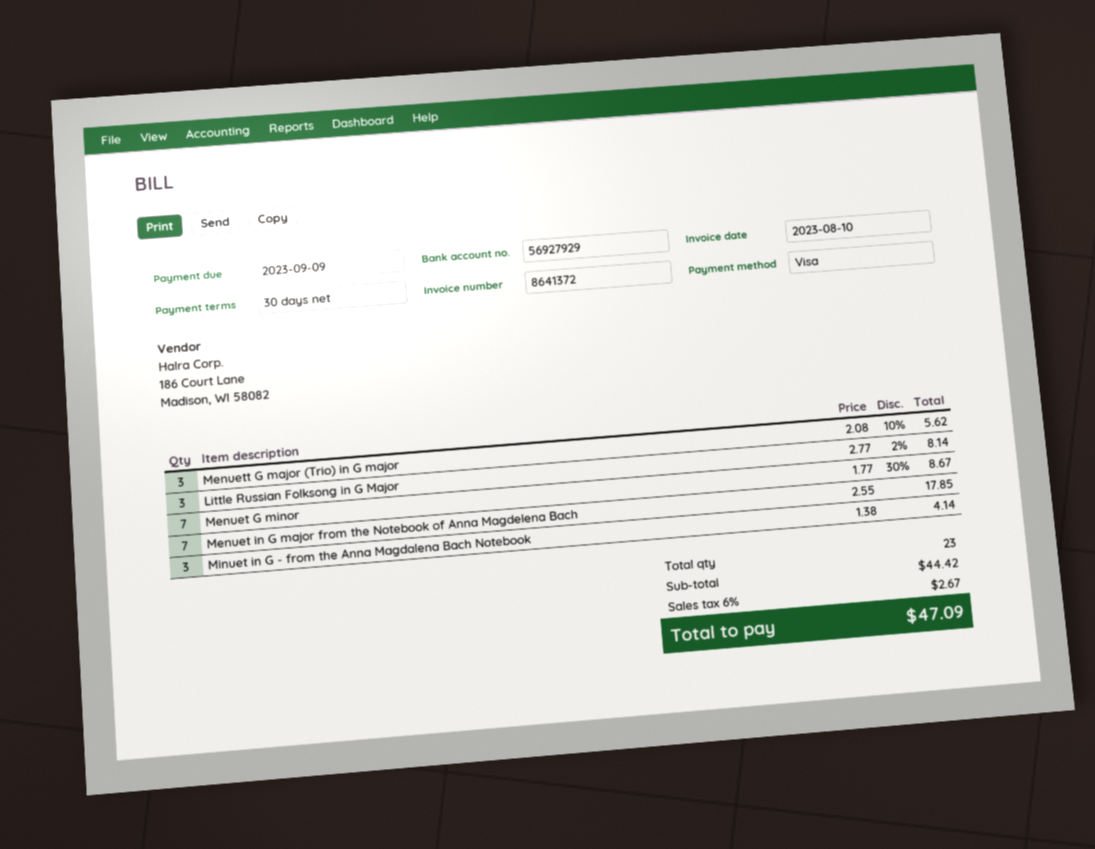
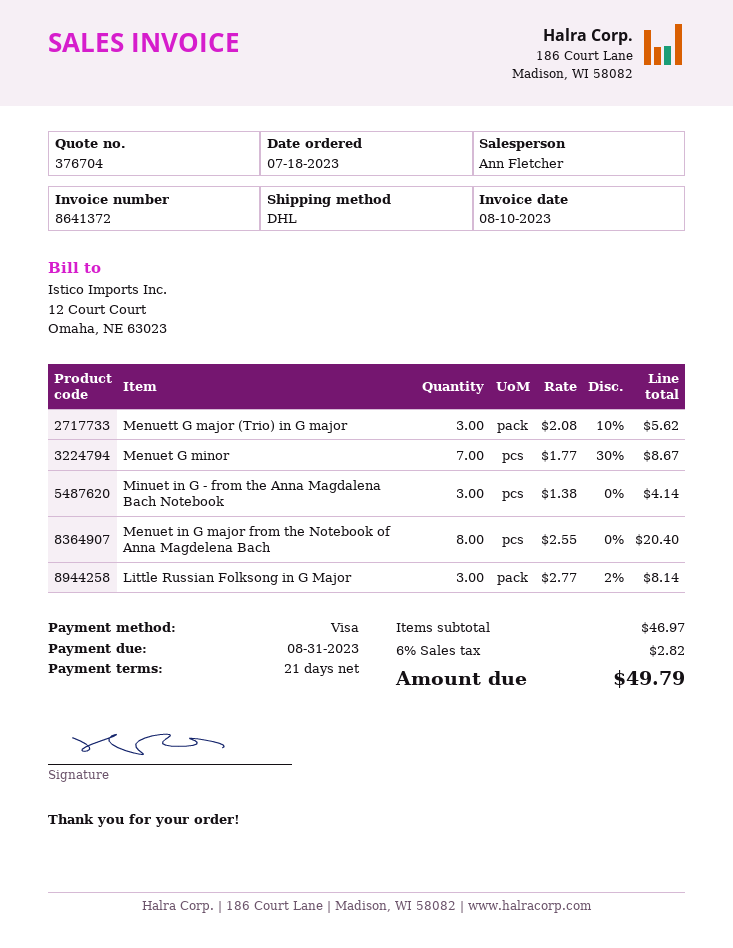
payment terms: 30 days -> 21 days
due date: 2023-09-09 -> 2023-08-31
Menuet in G major from the Notebook of Anna Magdelena Bach: 7 x 2.55 = 17.85 -> 8 x 2.55 = 20.40
subtotal: 44.42 -> 46.97
tax: 6% = 2.67 -> 6% = 2.82
total: 47.09 -> 49.79

